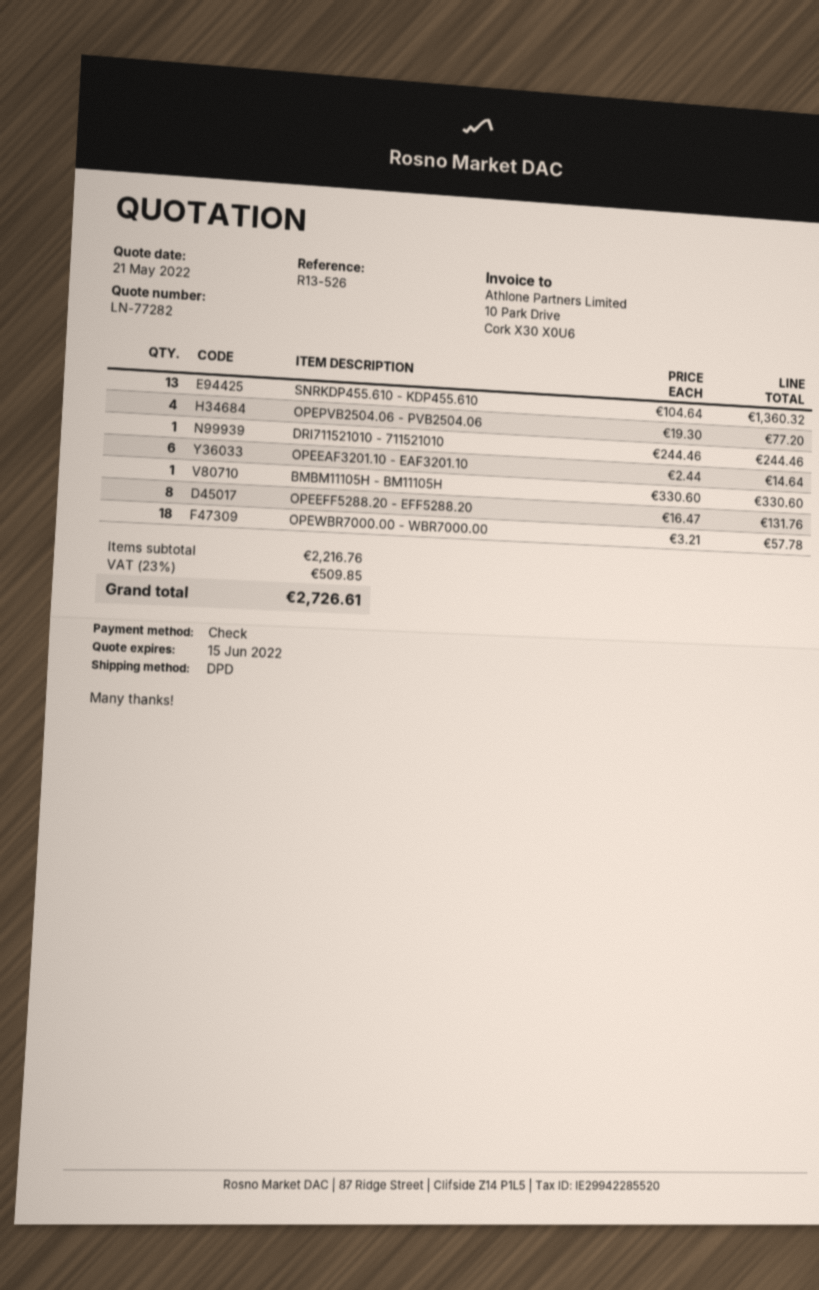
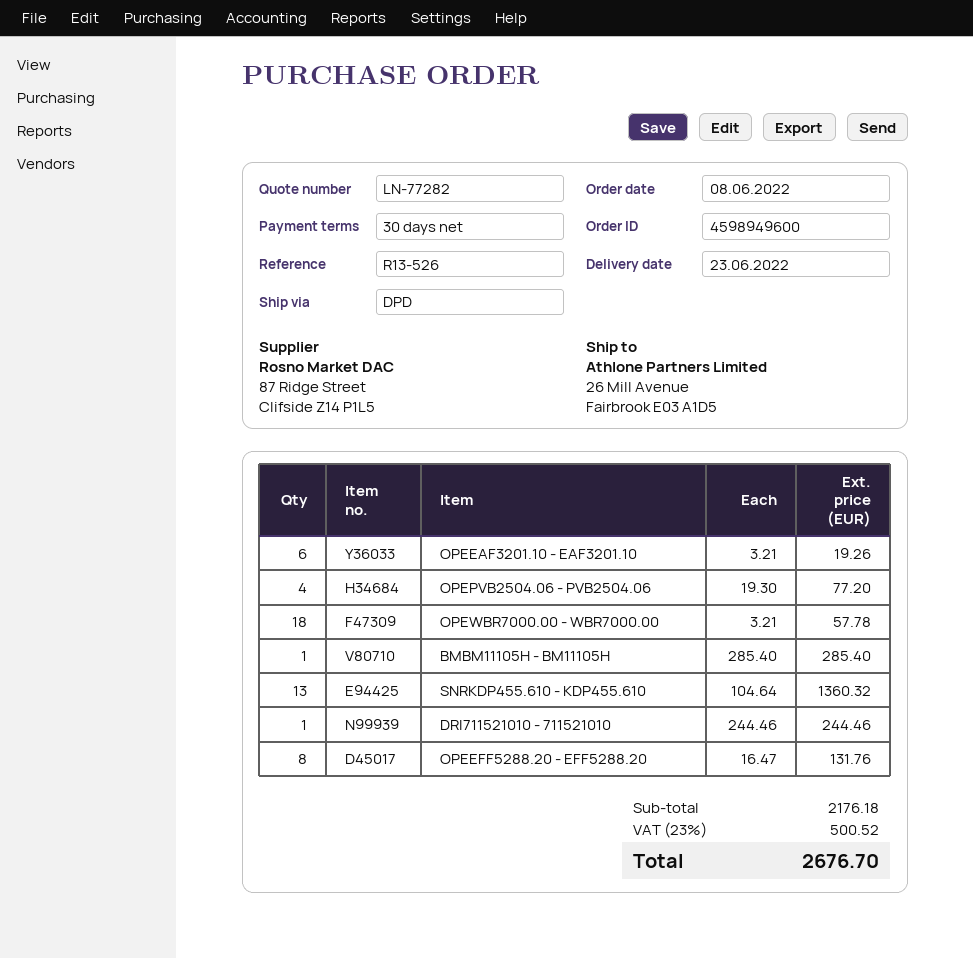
OPEEAF3201.10 - EAF3201.10: 6 x 2.44 = 14.64 -> 6 x 3.21 = 19.26
BMBM11105H - BM11105H: 1 x 330.60 = 330.60 -> 1 x 285.40 = 285.40
subtotal: 2216.76 -> 2176.18
tax: 23% = 509.85 -> 23% = 500.52
total: 2726.61 -> 2676.70

